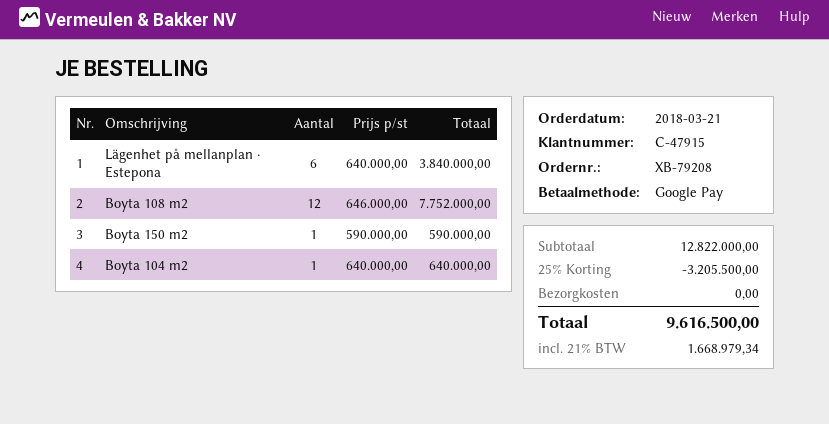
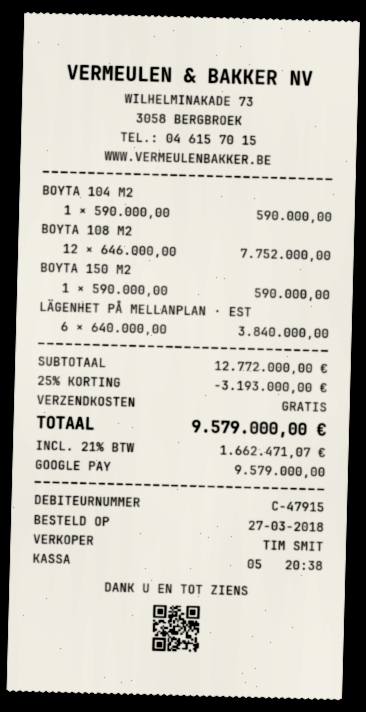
order date: 2018-03-21 -> 2018-03-27
Boyta 104 m2: 1 x 640000.00 = 640000.00 -> 1 x 590000.00 = 590000.00
subtotal: 12822000.00 -> 12772000.00
discount: 25% = 3205500.00 -> 25% = 3193000.00
tax: 21% = 1668979.34 -> 21% = 1662471.07
total: 9616500.00 -> 9579000.00

